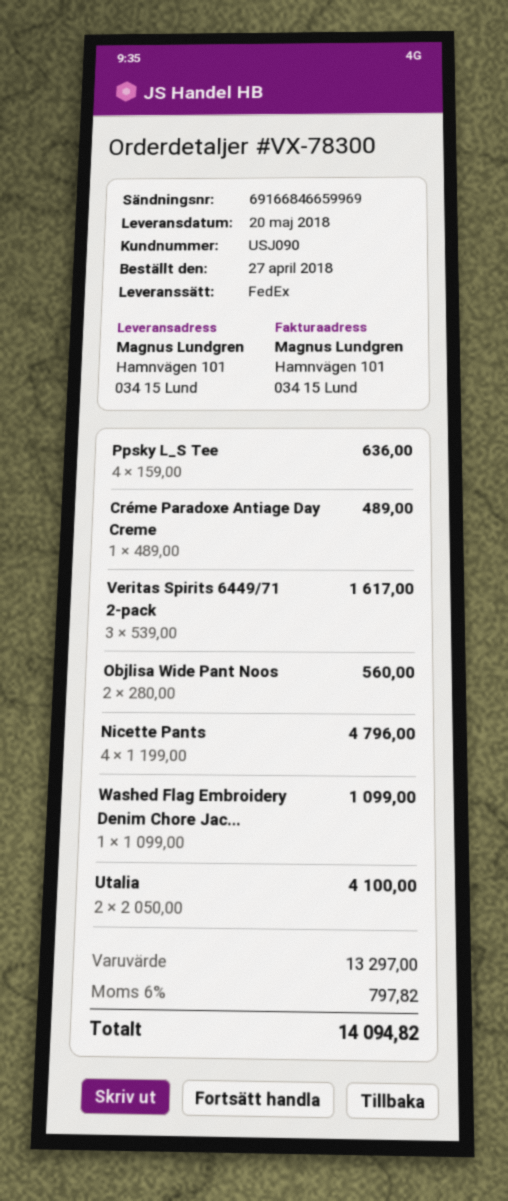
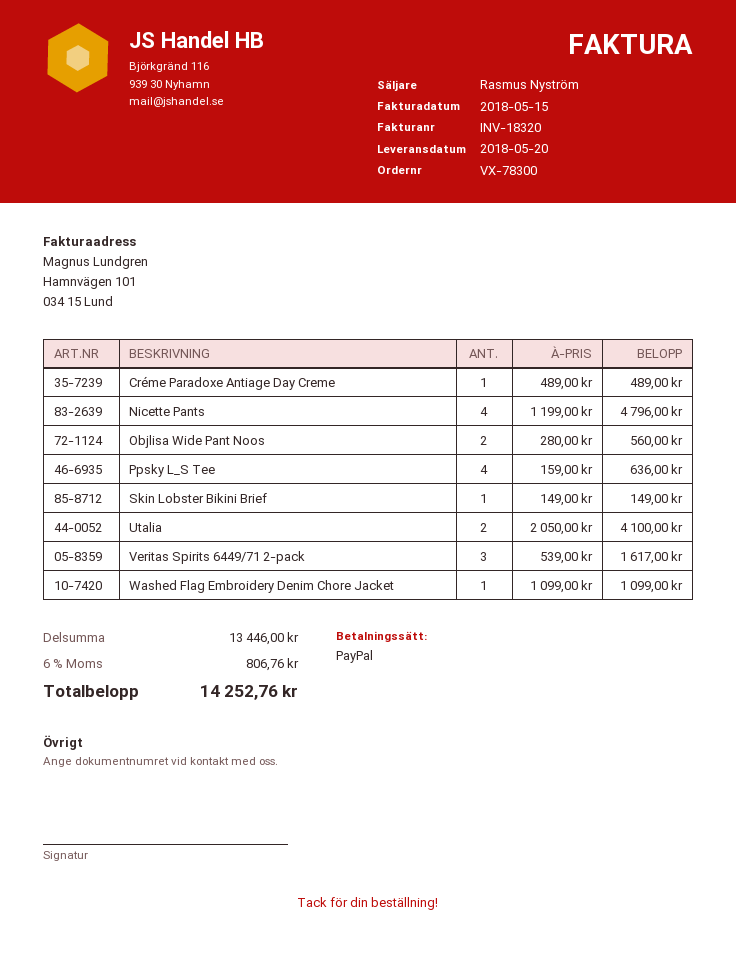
Skin Lobster Bikini Brief: none -> 1 x 149.00 = 149.00
subtotal: 13297.00 -> 13446.00
tax: 6% = 797.82 -> 6% = 806.76
total: 14094.82 -> 14252.76

